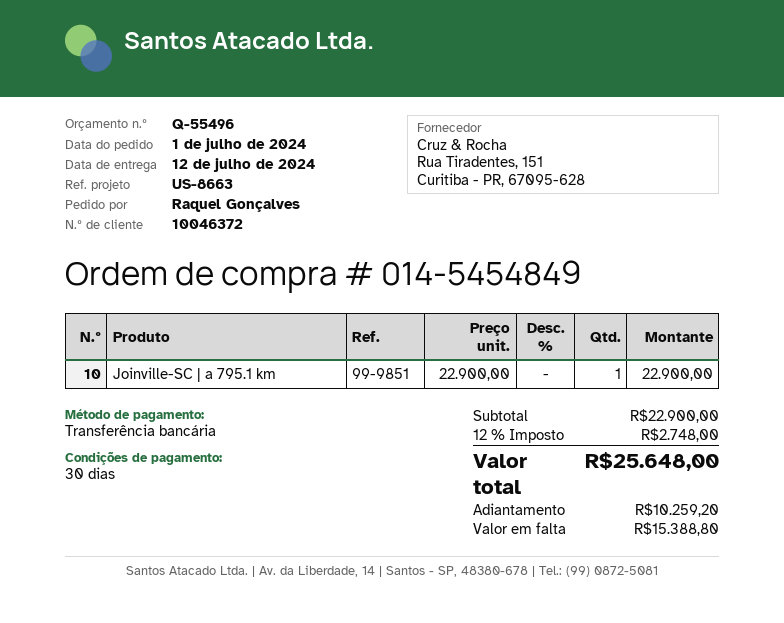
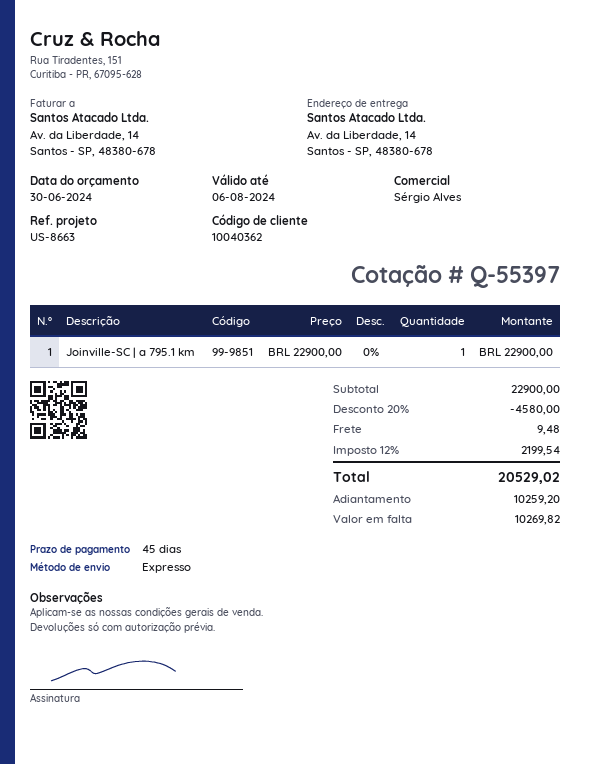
quote number: Q-55496 -> Q-55397
payment terms: 30 days -> 45 days
customer number: 10046372 -> 10040362
discount: none -> 20% = 4580.00
shipping: none -> 9.48
tax: 12% = 2748.00 -> 12% = 2199.54
total: 25648.00 -> 20529.02
balance: 15388.80 -> 10269.82

